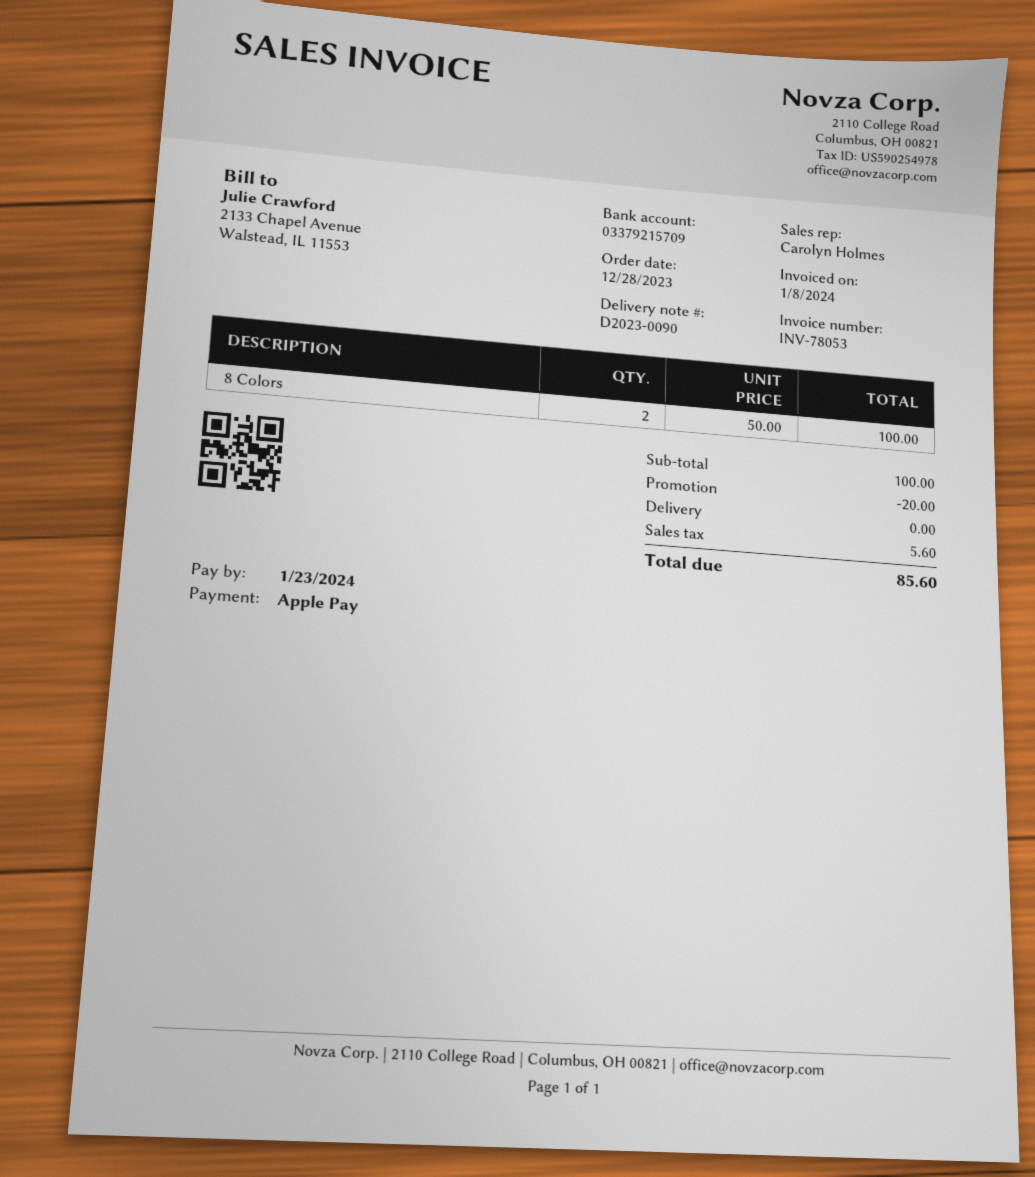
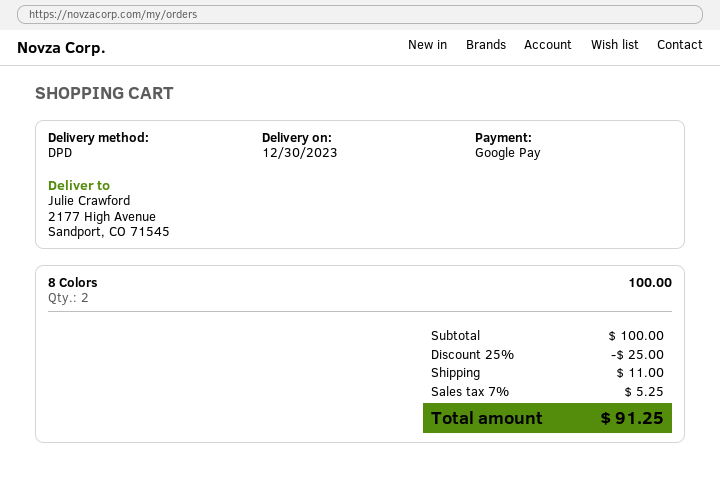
payment method: Apple Pay -> Google Pay
discount: 20.00 -> 25.00
shipping: 0.00 -> 11.00
tax: 5.60 -> 5.25
total: 85.60 -> 91.25

